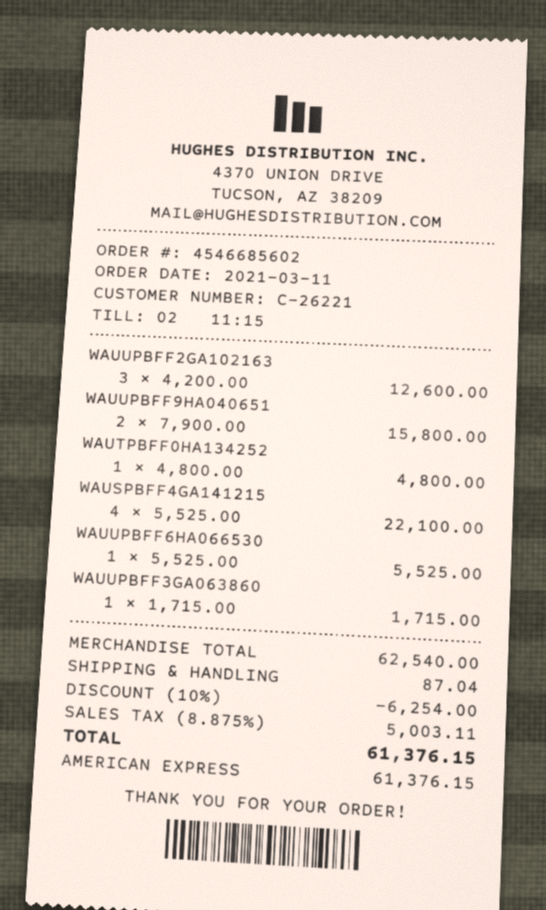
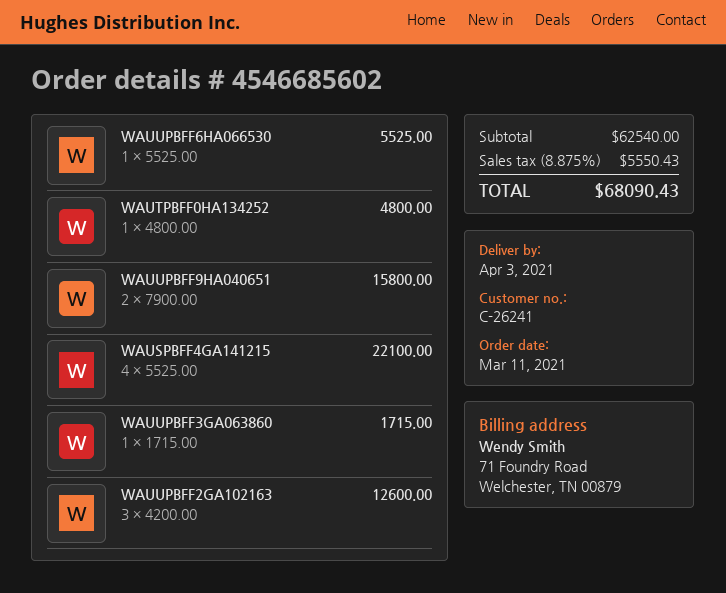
customer number: C-26221 -> C-26241
discount: 10% = 6254.00 -> none
shipping: 87.04 -> none
tax: 8.875% = 5003.11 -> 8.875% = 5550.43
total: 61376.15 -> 68090.43

